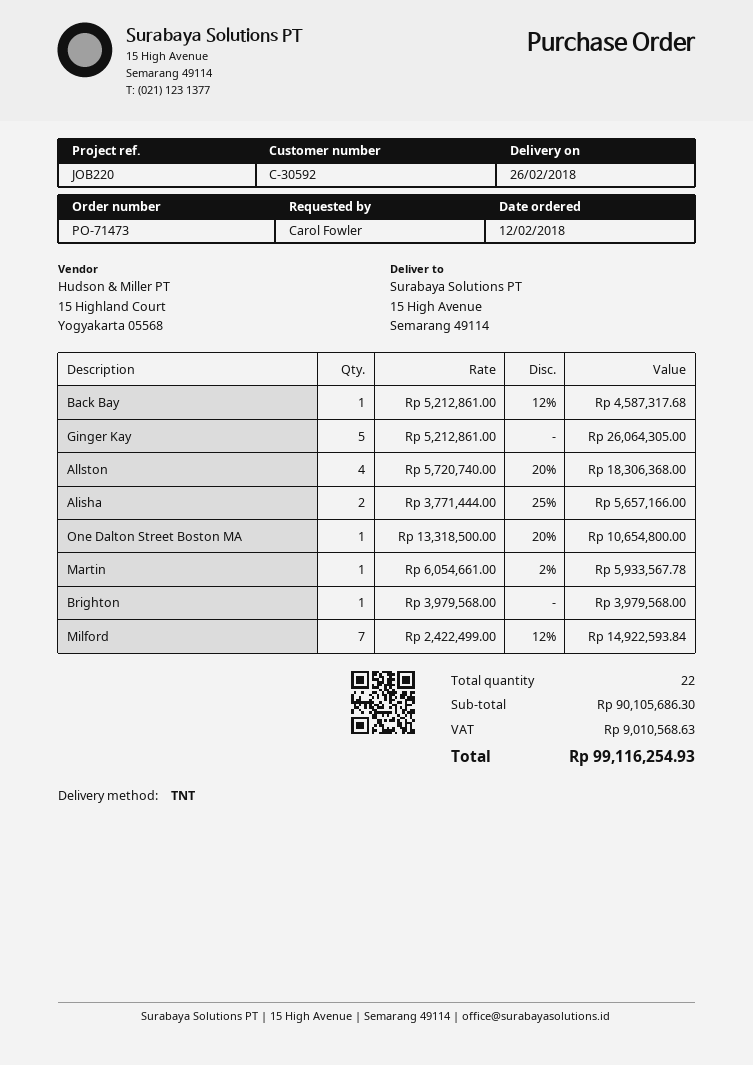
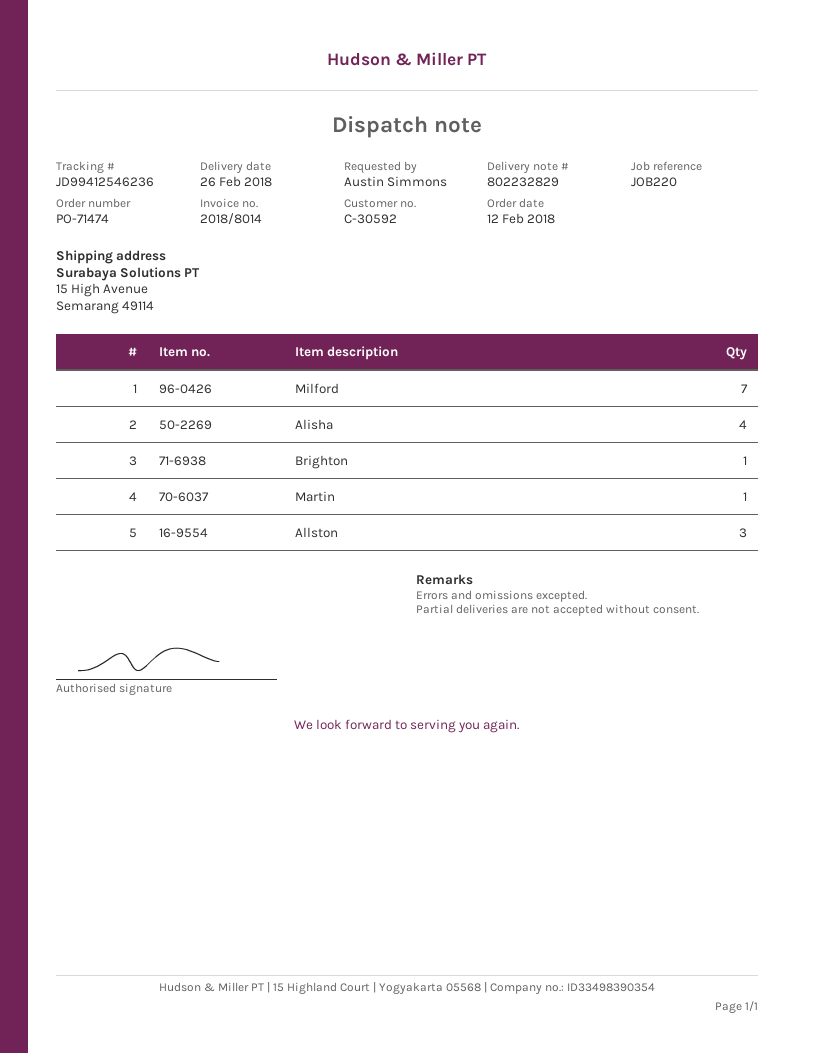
order number: PO-71473 -> PO-71474
ordered by: Carol Fowler -> Austin Simmons
Back Bay: 1 -> none
Ginger Kay: 5 -> none
Allston: 4 -> 3
Alisha: 2 -> 4
One Dalton Street Boston MA: 1 -> none

